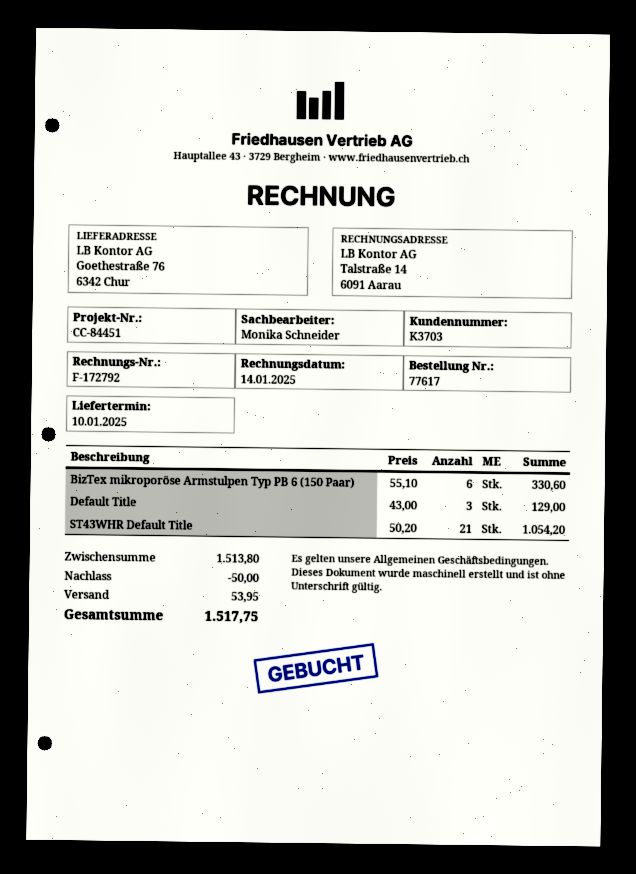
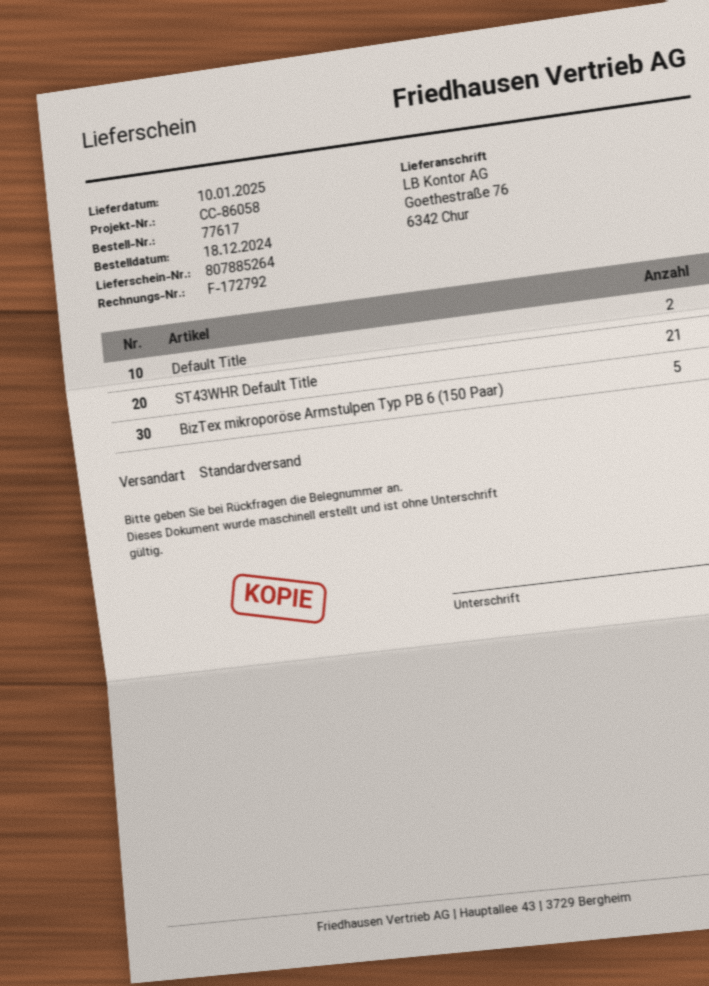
reference: CC-84451 -> CC-86058
BizTex mikroporöse Armstulpen Typ PB 6 (150 Paar): 6 -> 5
Default Title: 3 -> 2

